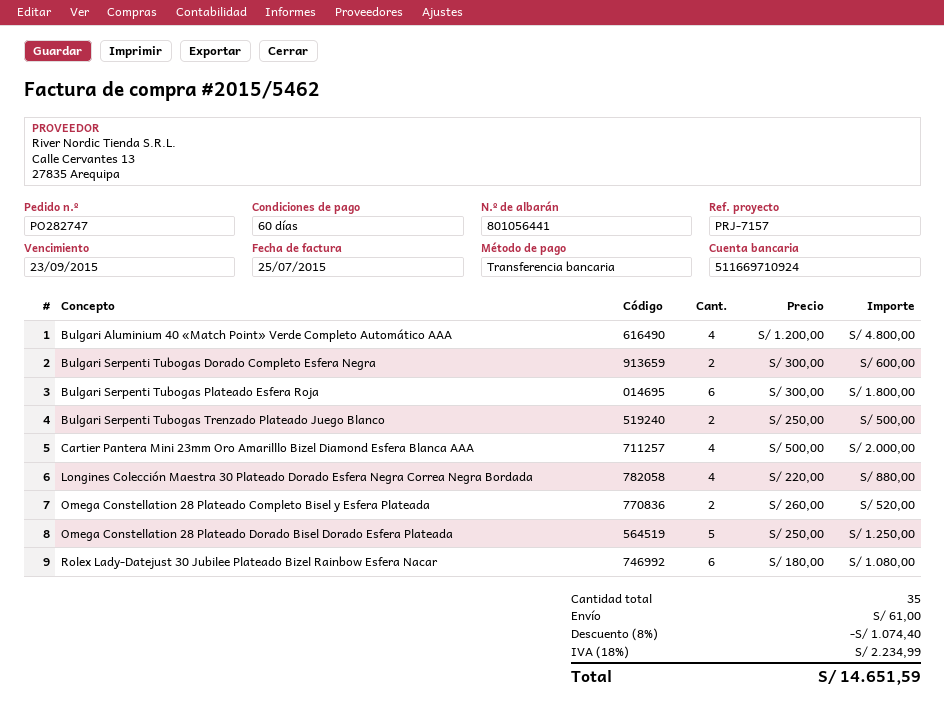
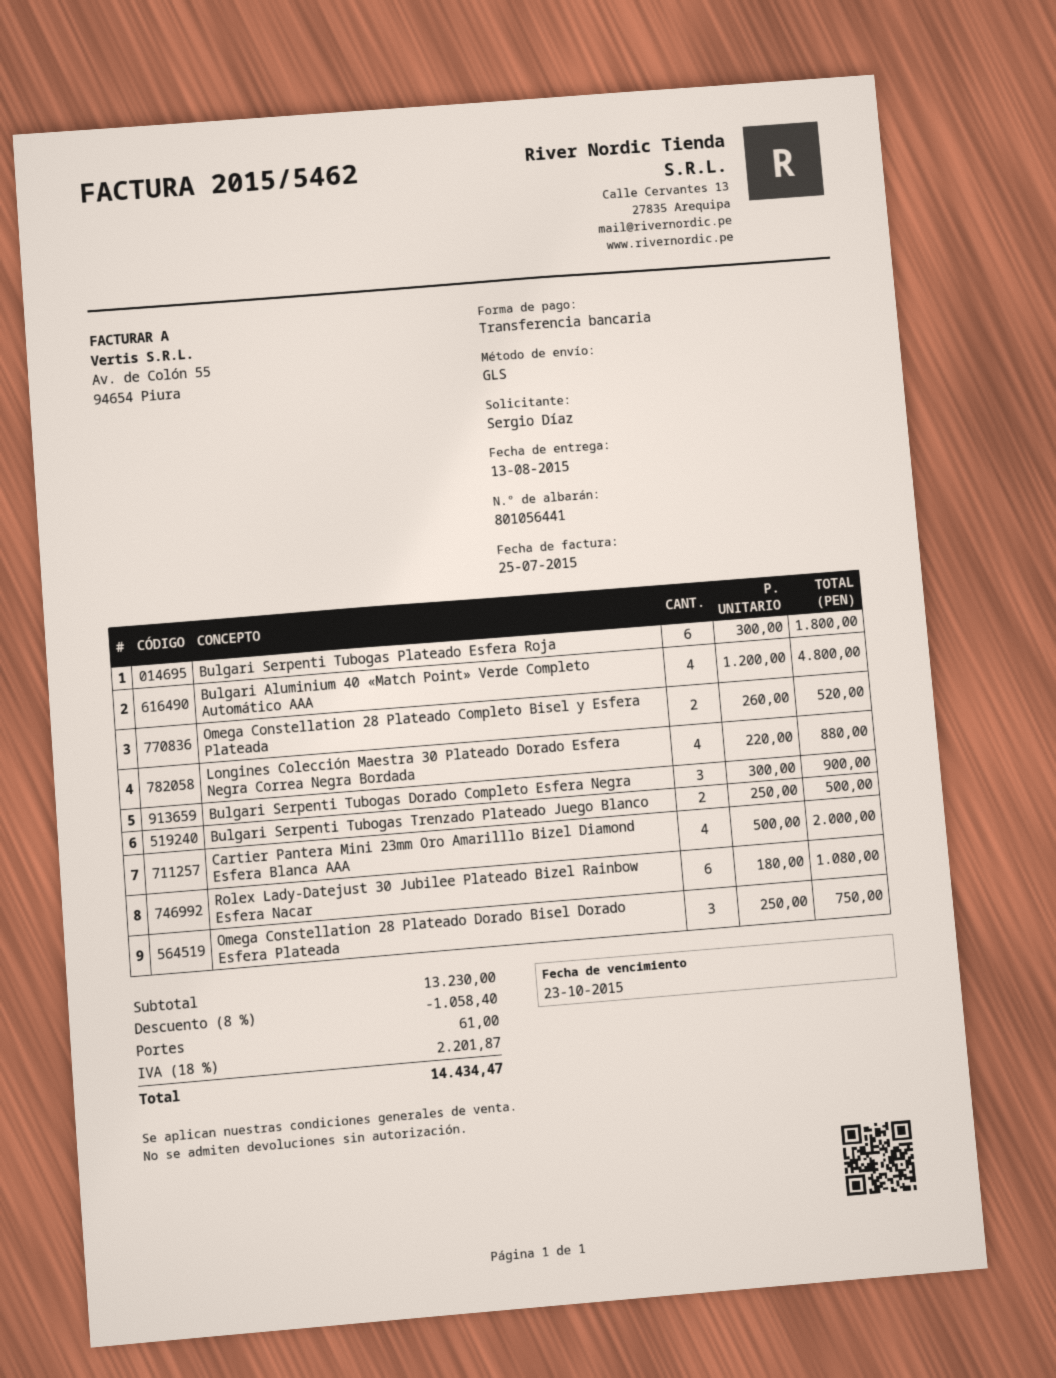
due date: 2015-09-23 -> 2015-10-23
Bulgari Serpenti Tubogas Dorado Completo Esfera Negra: 2 x 300.00 = 600.00 -> 3 x 300.00 = 900.00
Omega Constellation 28 Plateado Dorado Bisel Dorado Esfera Plateada: 5 x 250.00 = 1250.00 -> 3 x 250.00 = 750.00
discount: 8% = 1074.40 -> 8% = 1058.40
tax: 18% = 2234.99 -> 18% = 2201.87
total: 14651.59 -> 14434.47

